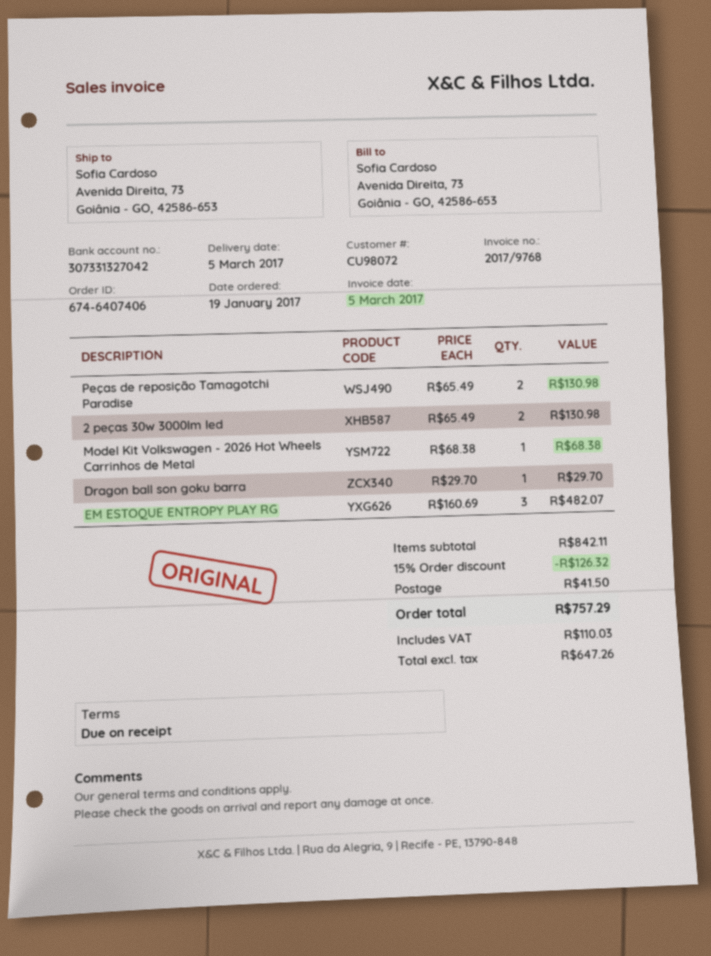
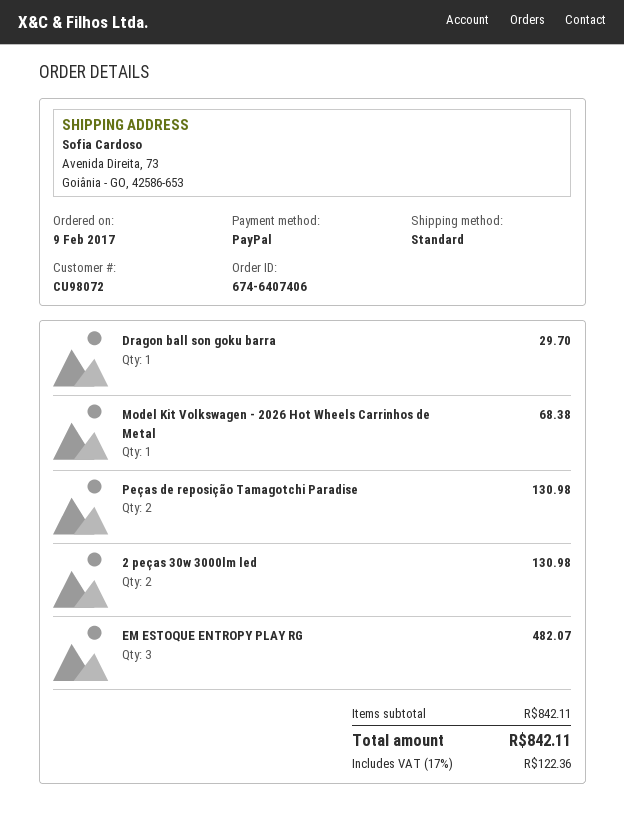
order date: 2017-01-19 -> 2017-02-09
discount: 15% = 126.32 -> none
shipping: 41.50 -> none
tax: 110.03 -> 122.36
total: 757.29 -> 842.11

